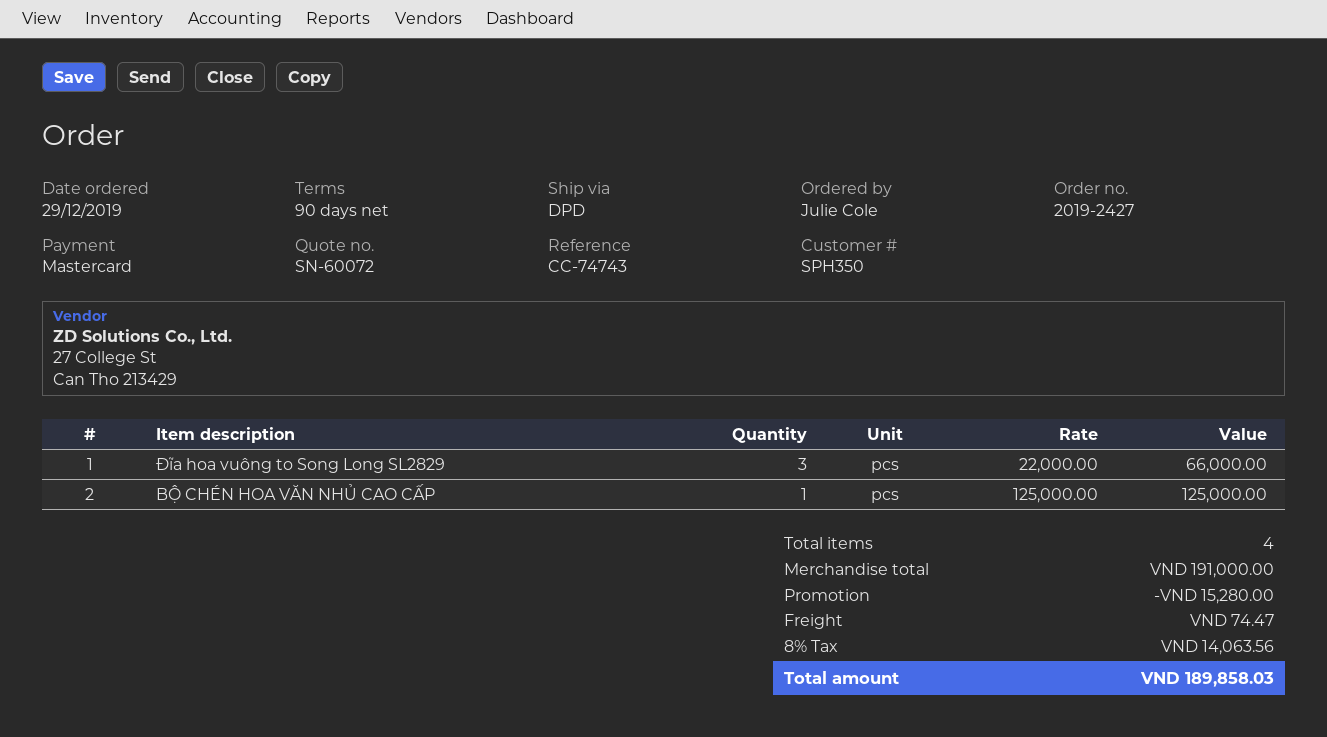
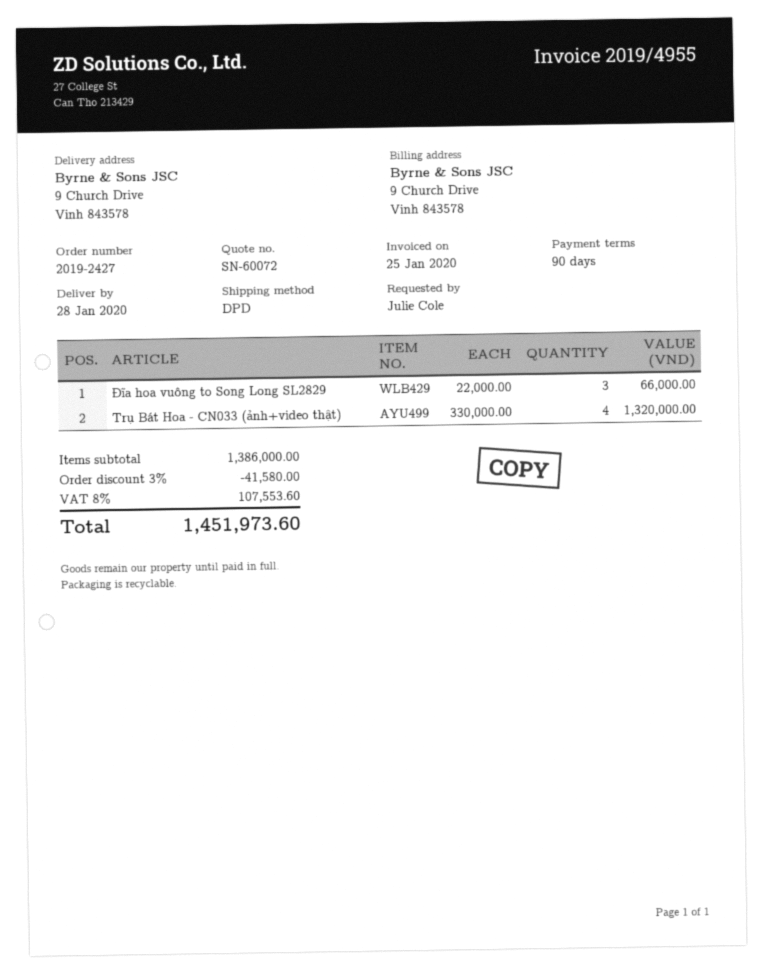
BỘ CHÉN HOA VĂN NHỦ CAO CẤP: 1 x 125000.00 = 125000.00 -> none
Trụ Bát Hoa - CN033 (ảnh+video thật): none -> 4 x 330000.00 = 1320000.00
subtotal: 191000.00 -> 1386000.00
discount: 15280.00 -> 41580.00
shipping: 74.47 -> none
tax: 8% = 14063.56 -> 8% = 107553.60
total: 189858.03 -> 1451973.60

